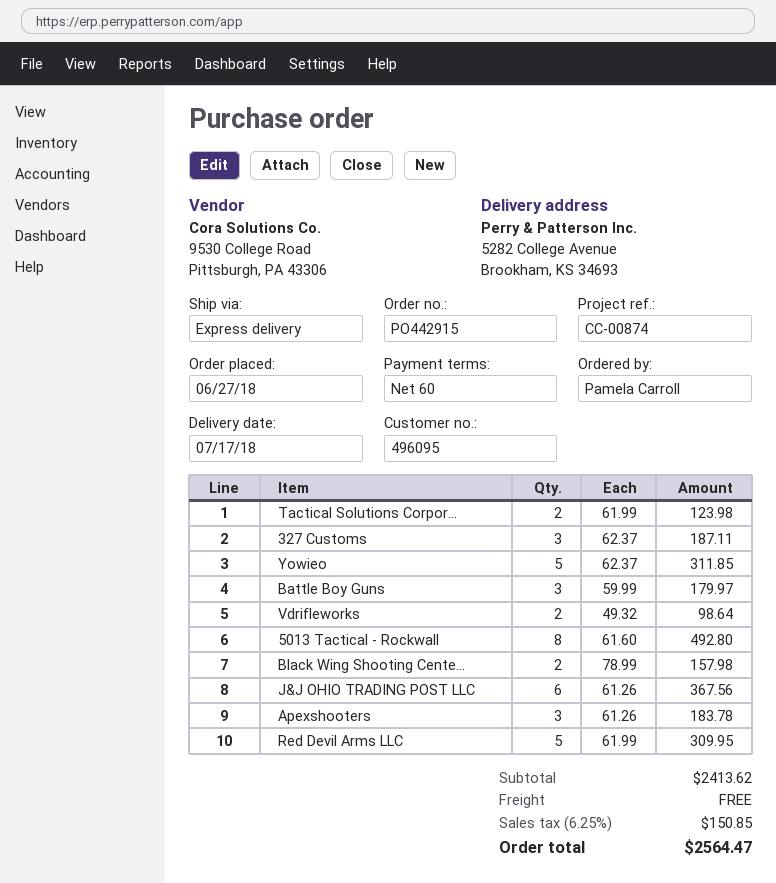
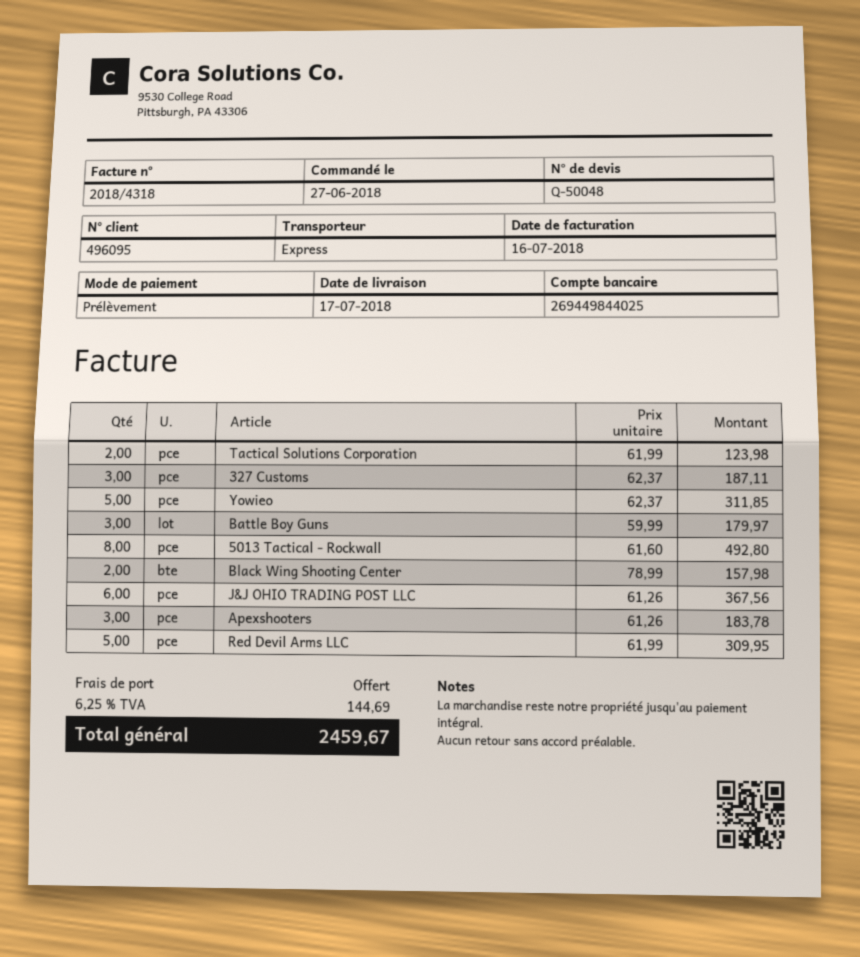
Vdrifleworks: 2 x 49.32 = 98.64 -> none
tax: 6.25% = 150.85 -> 6.25% = 144.69
total: 2564.47 -> 2459.67

